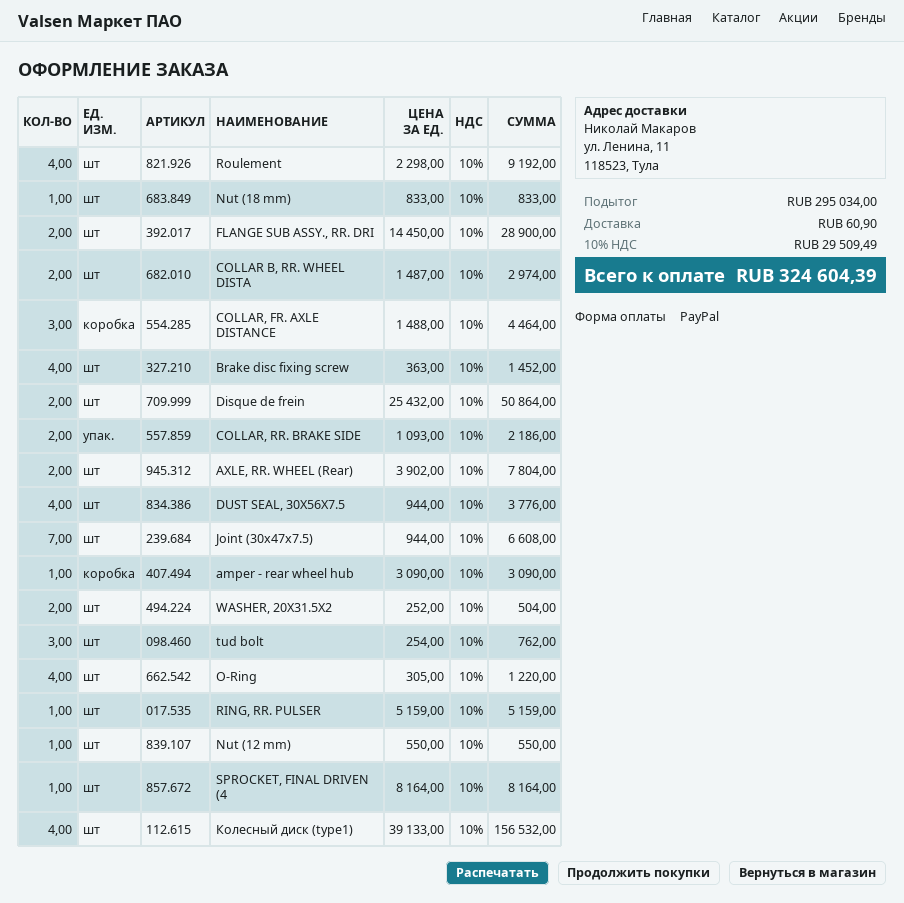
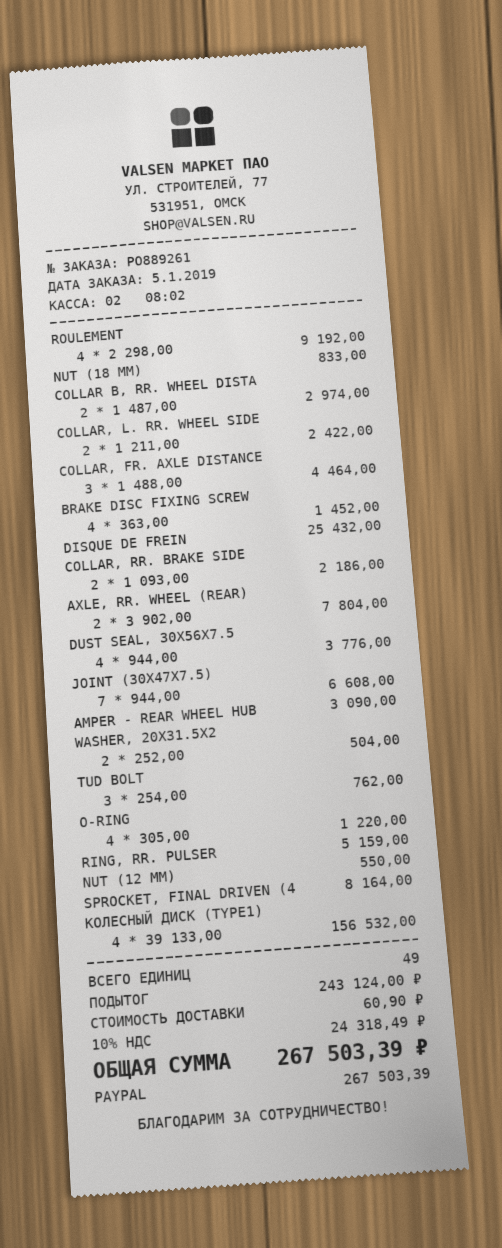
FLANGE SUB ASSY., RR. DRI: 2 x 14450.00 = 28900.00 -> none
Disque de frein: 2 x 25432.00 = 50864.00 -> 1 x 25432.00 = 25432.00
COLLAR, L. RR. WHEEL SIDE: none -> 2 x 1211.00 = 2422.00
subtotal: 295034.00 -> 243124.00
tax: 10% = 29509.49 -> 10% = 24318.49
total: 324604.39 -> 267503.39

